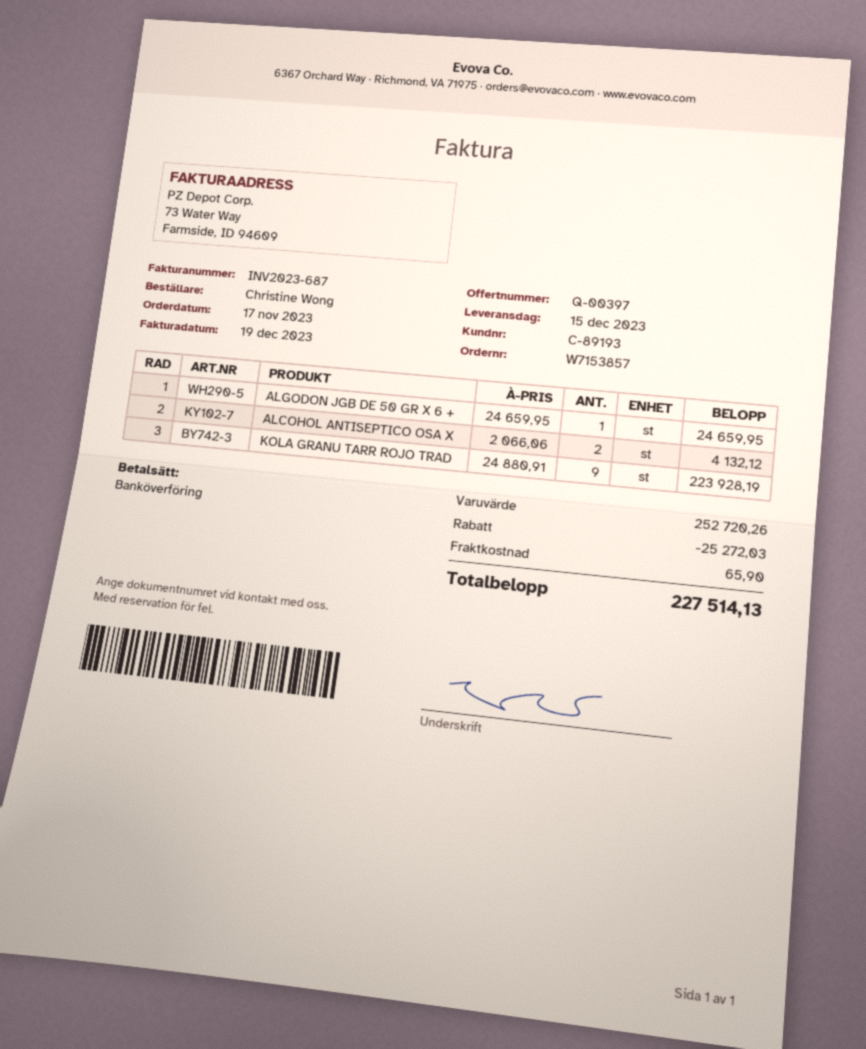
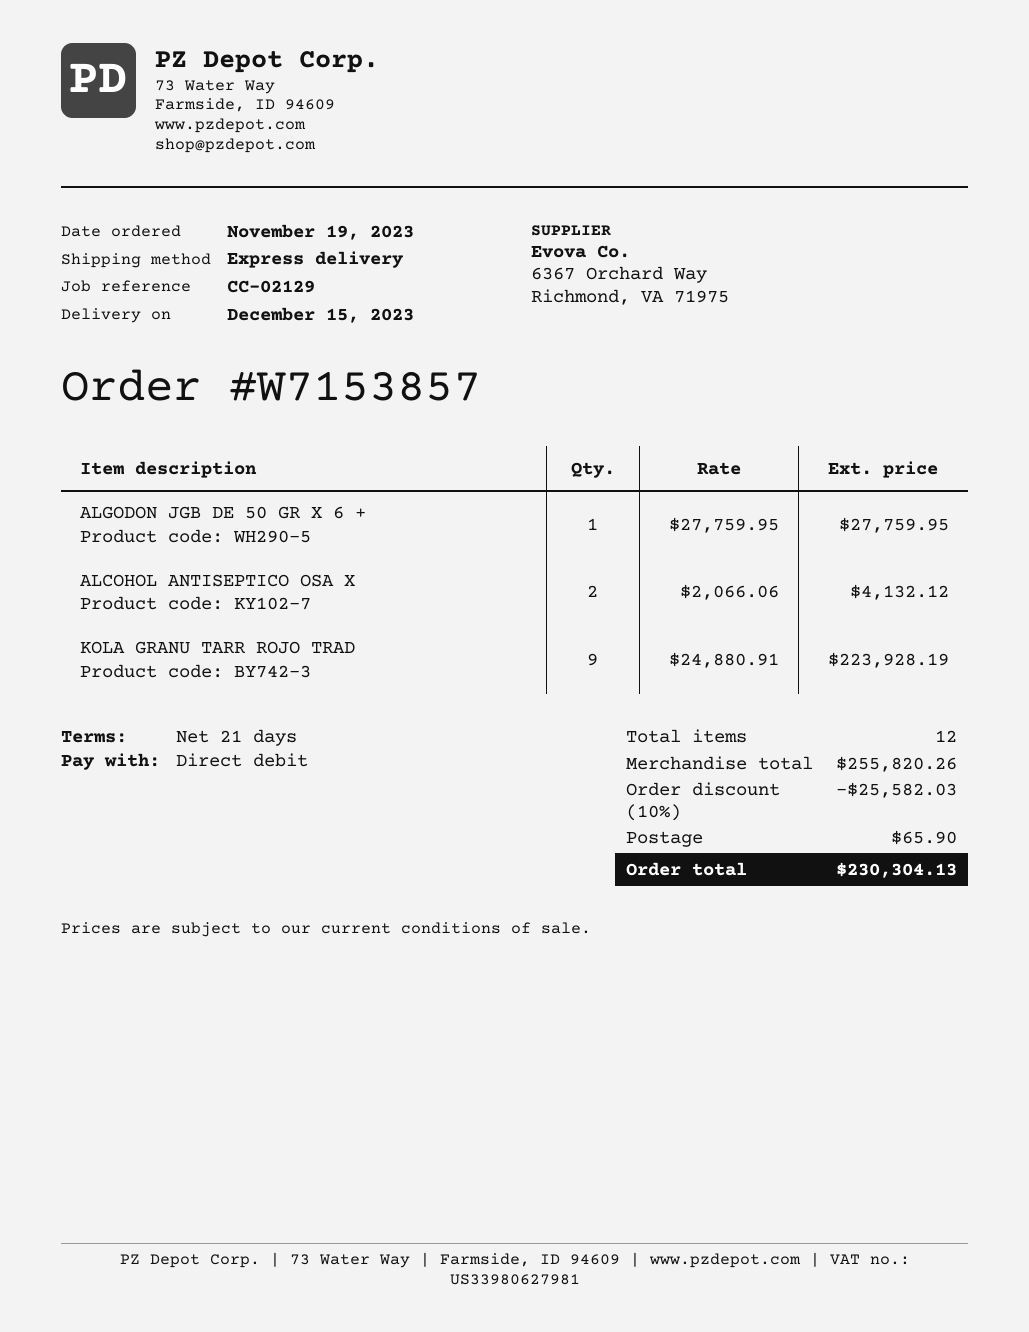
order date: 2023-11-17 -> 2023-11-19
payment method: bank transfer -> direct debit
ALGODON JGB DE 50 GR X 6 +: 1 x 24659.95 = 24659.95 -> 1 x 27759.95 = 27759.95
subtotal: 252720.26 -> 255820.26
discount: 25272.03 -> 25582.03
total: 227514.13 -> 230304.13

